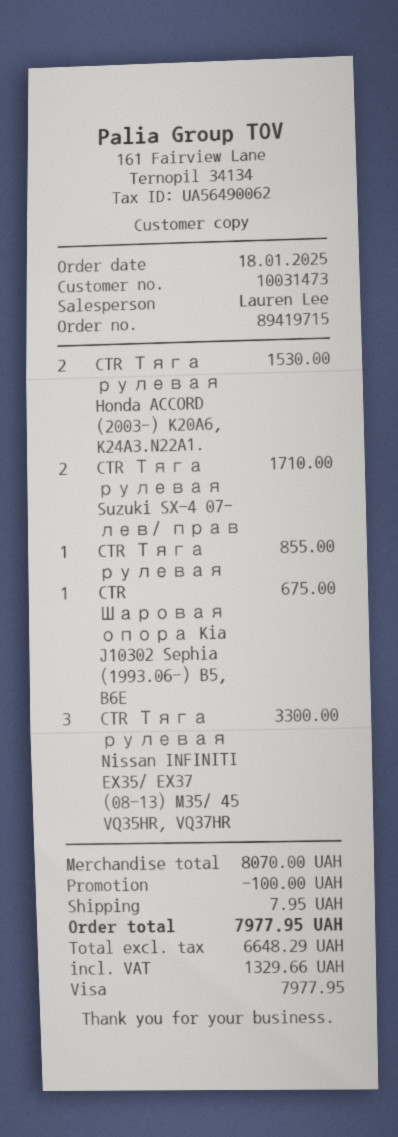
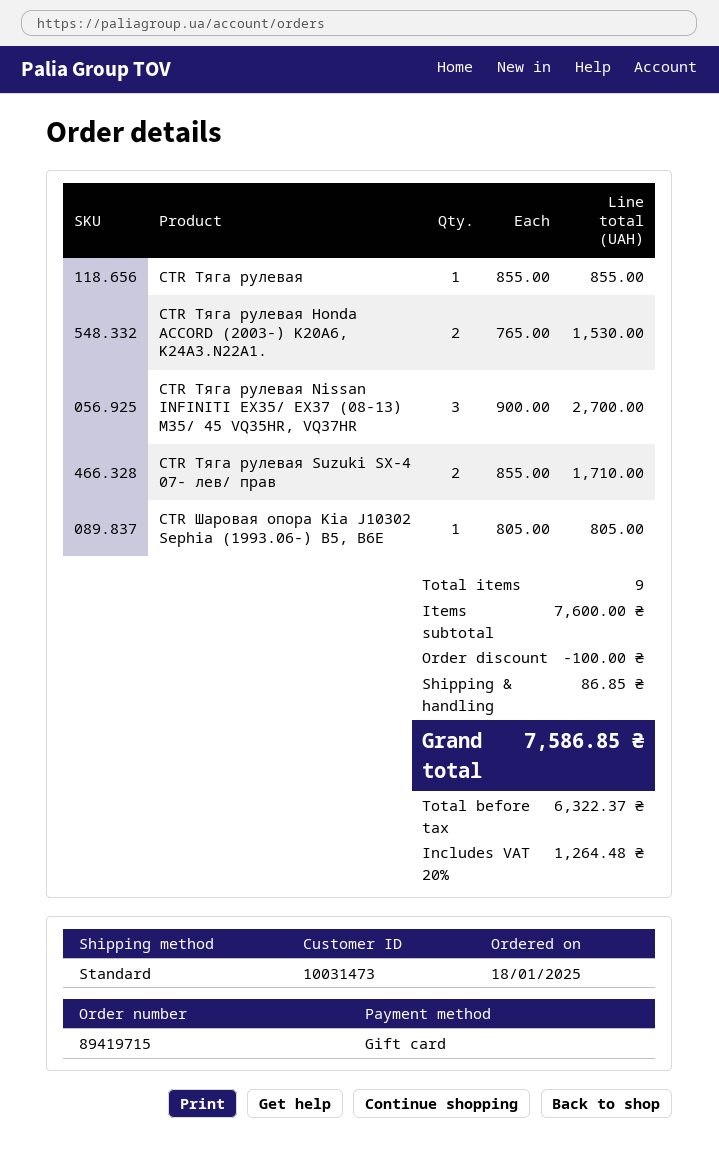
payment method: Visa -> gift card
CTR Шаровая опора Kia J10302 Sephia (1993.06-) B5, B6E: 1 for 675.00 -> 1 for 805.00
CTR Тяга рулевая Nissan INFINITI EX35/ EX37 (08-13) M35/ 45 VQ35HR, VQ37HR: 3 for 3300.00 -> 3 for 2700.00
subtotal: 8070.00 -> 7600.00
shipping: 7.95 -> 86.85
net: 6648.29 -> 6322.37
tax: 1329.66 -> 1264.48
total: 7977.95 -> 7586.85

